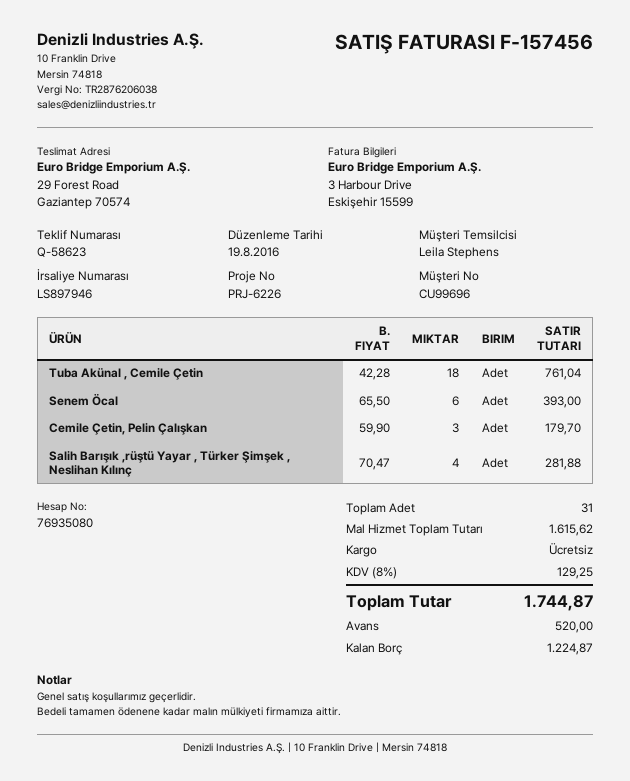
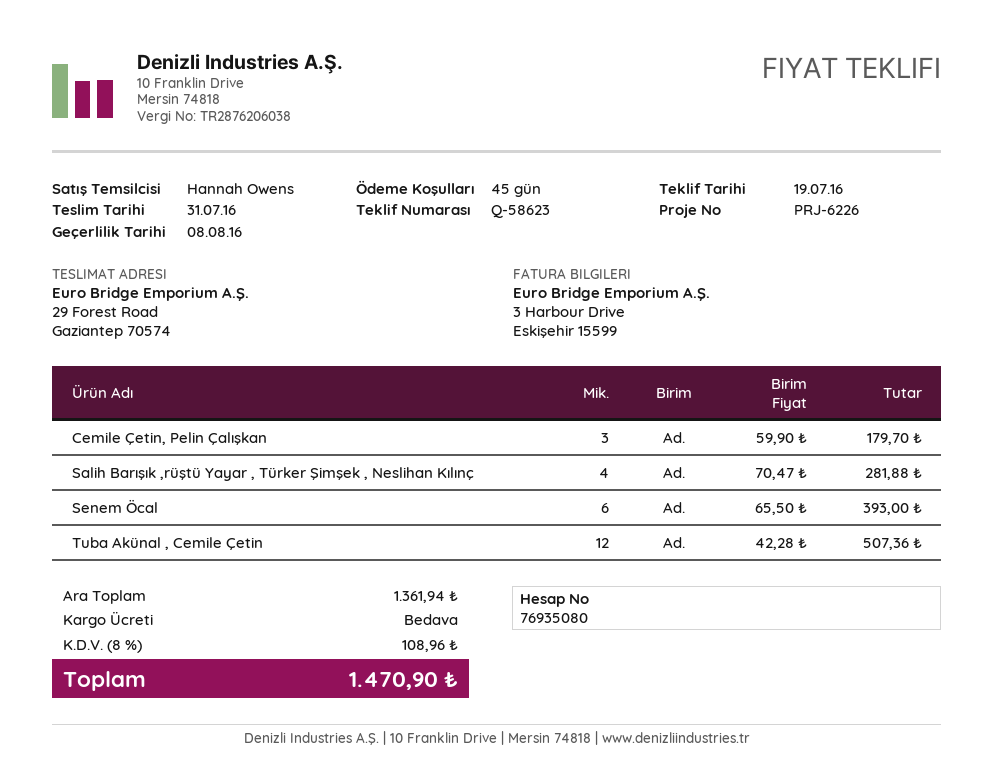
sales rep: Leila Stephens -> Hannah Owens
Tuba Akünal , Cemile Çetin: 18 x 42.28 = 761.04 -> 12 x 42.28 = 507.36
subtotal: 1615.62 -> 1361.94
tax: 8% = 129.25 -> 8% = 108.96
total: 1744.87 -> 1470.90

